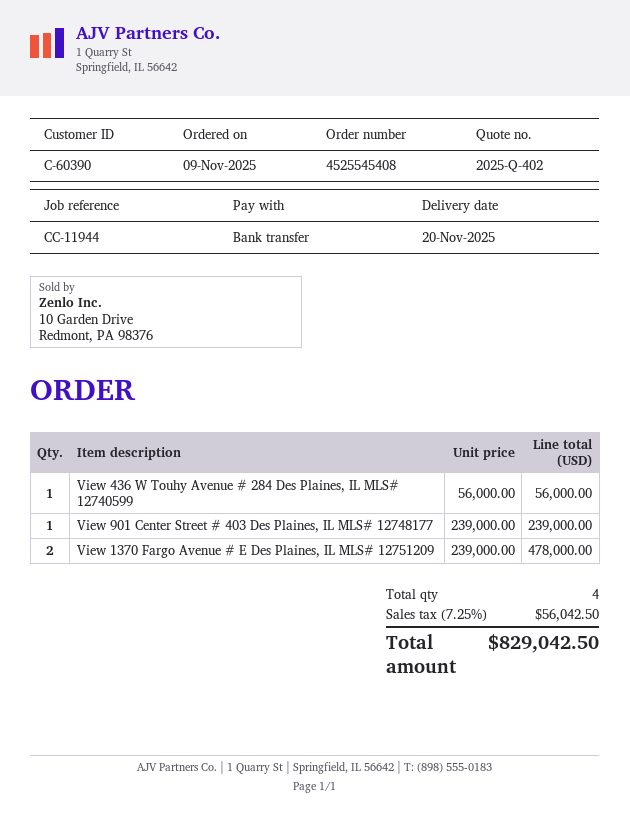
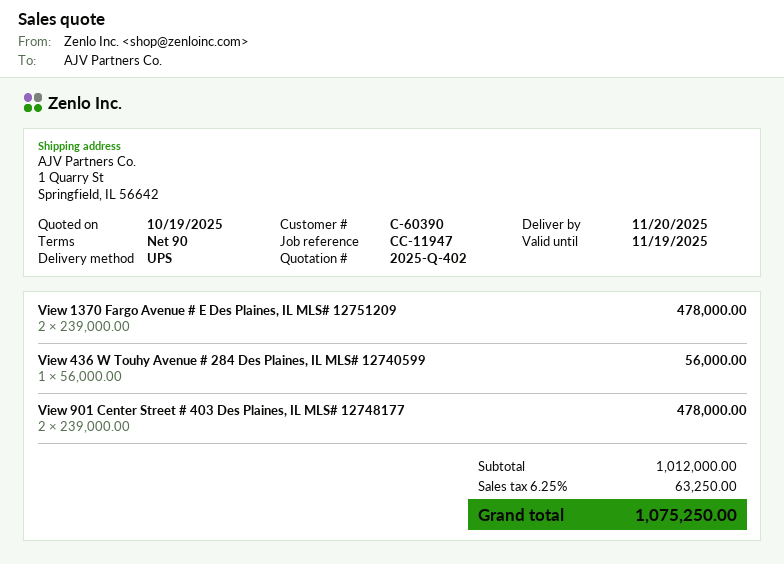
reference: CC-11944 -> CC-11947
View 901 Center Street # 403 Des Plaines, IL MLS# 12748177: 1 x 239000.00 = 239000.00 -> 2 x 239000.00 = 478000.00
tax: 7.25% = 56042.50 -> 6.25% = 63250.00
total: 829042.50 -> 1075250.00

